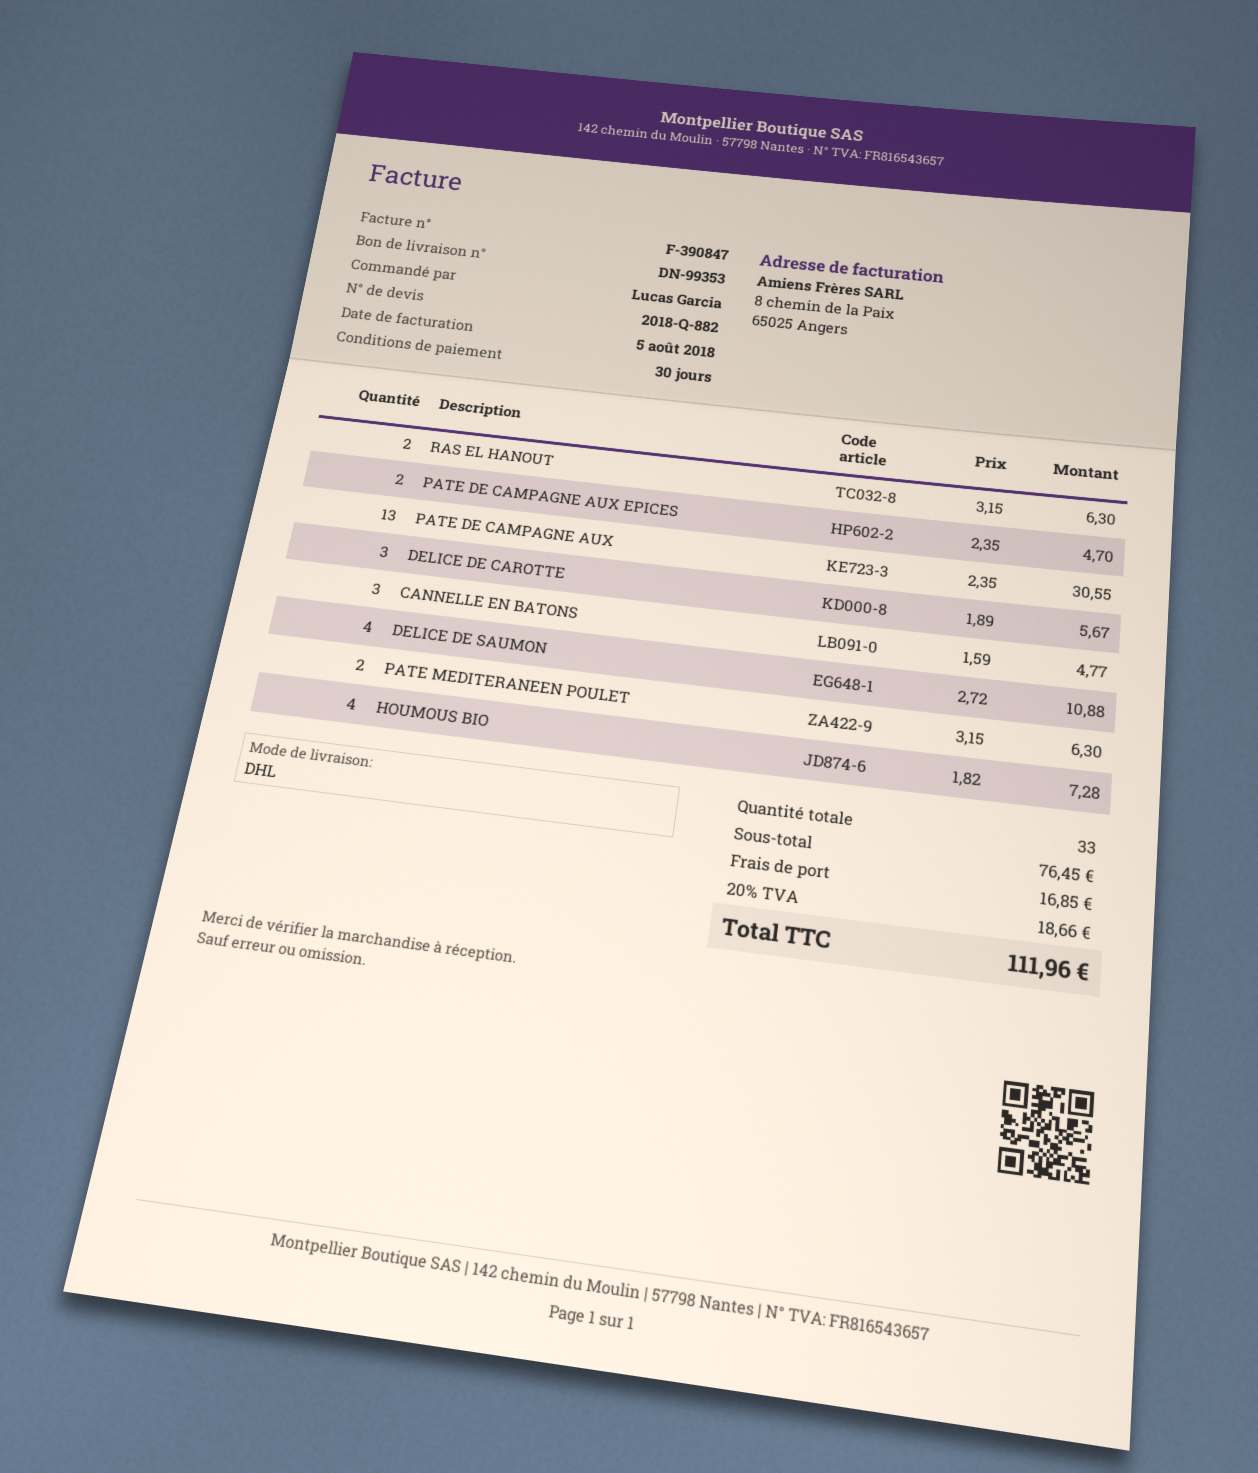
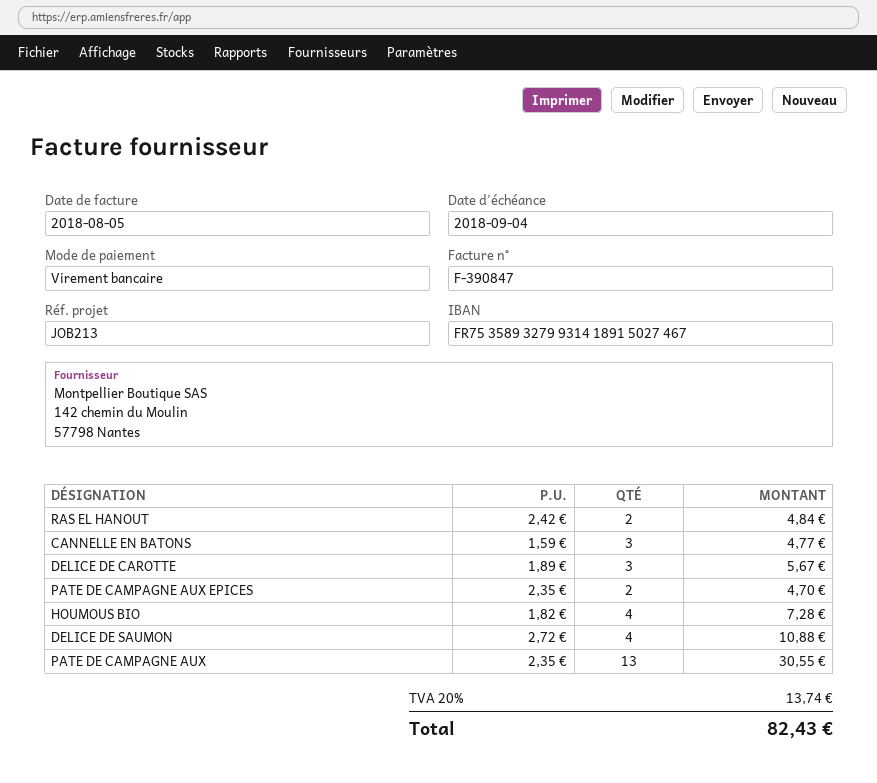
RAS EL HANOUT: 2 x 3.15 = 6.30 -> 2 x 2.42 = 4.84
PATE MEDITERANEEN POULET: 2 x 3.15 = 6.30 -> none
shipping: 16.85 -> none
tax: 20% = 18.66 -> 20% = 13.74
total: 111.96 -> 82.43

